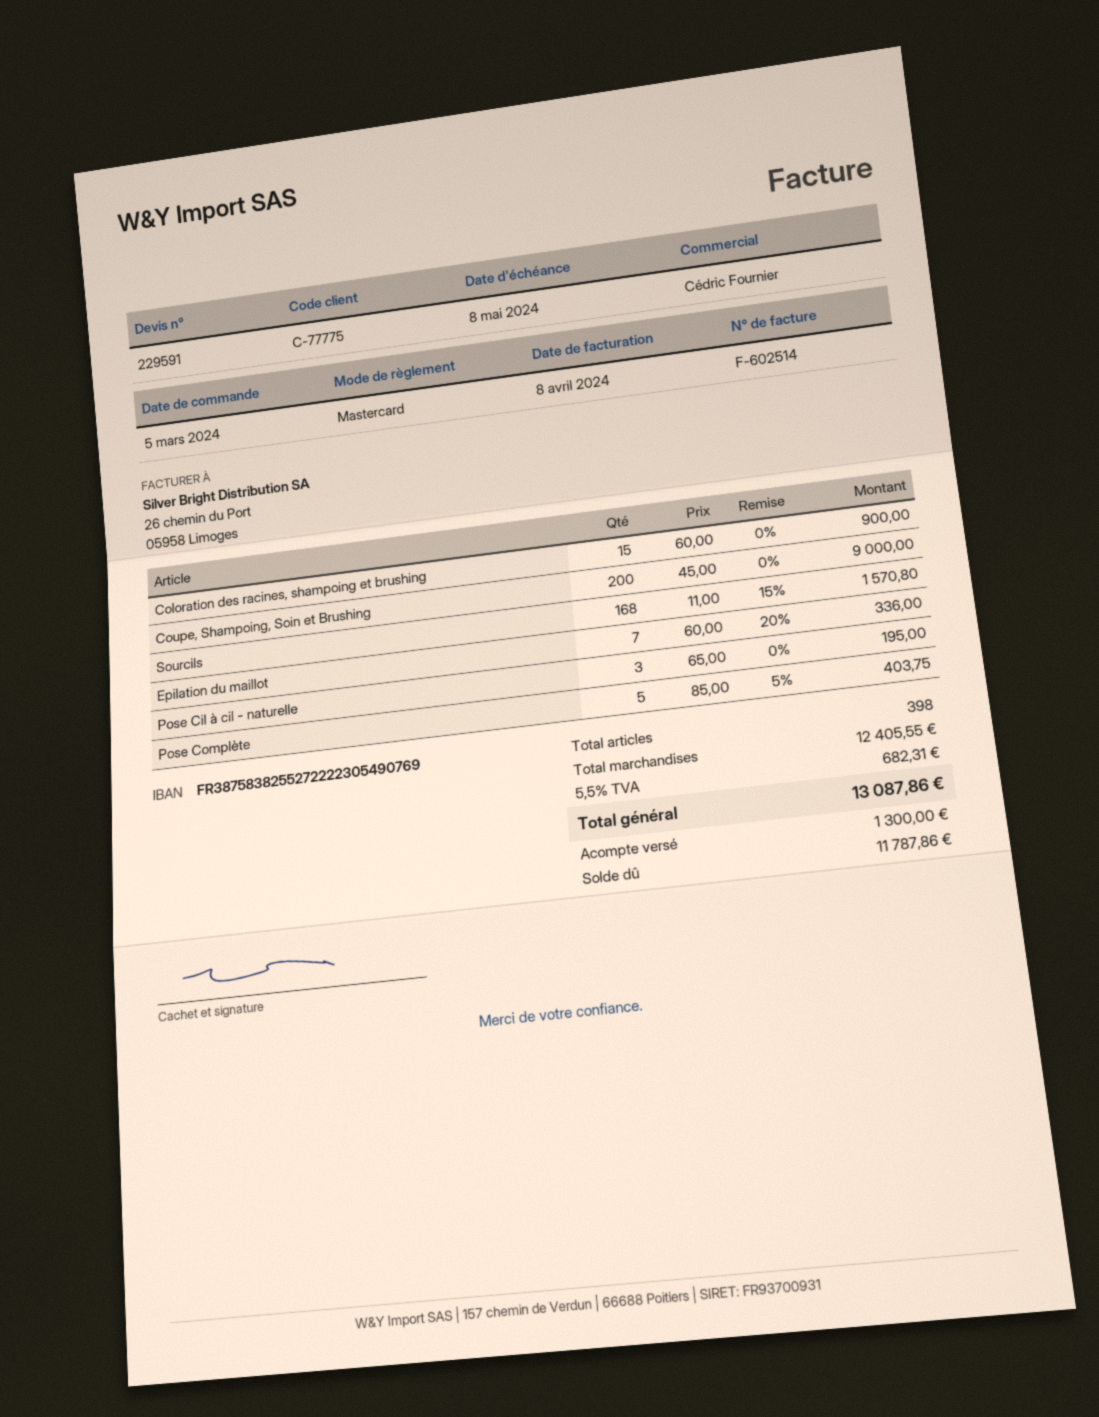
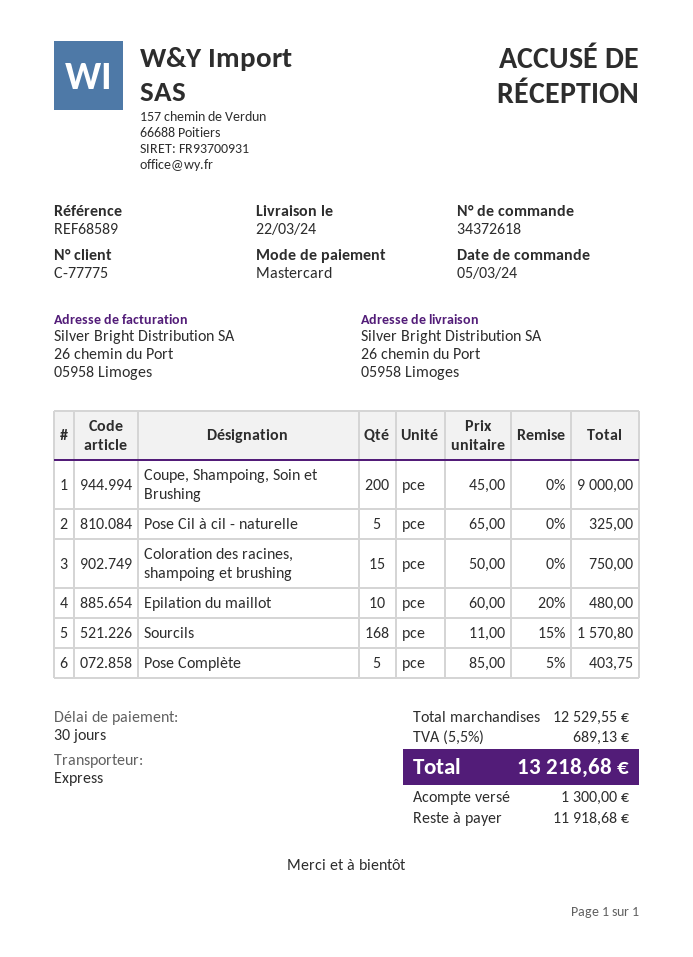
Coloration des racines, shampoing et brushing: 15 x 60.00 = 900.00 -> 15 x 50.00 = 750.00
Epilation du maillot: 7 x 60.00 - 20% = 336.00 -> 10 x 60.00 - 20% = 480.00
Pose Cil à cil - naturelle: 3 x 65.00 = 195.00 -> 5 x 65.00 = 325.00
subtotal: 12405.55 -> 12529.55
tax: 5.5% = 682.31 -> 5.5% = 689.13
total: 13087.86 -> 13218.68
balance: 11787.86 -> 11918.68

